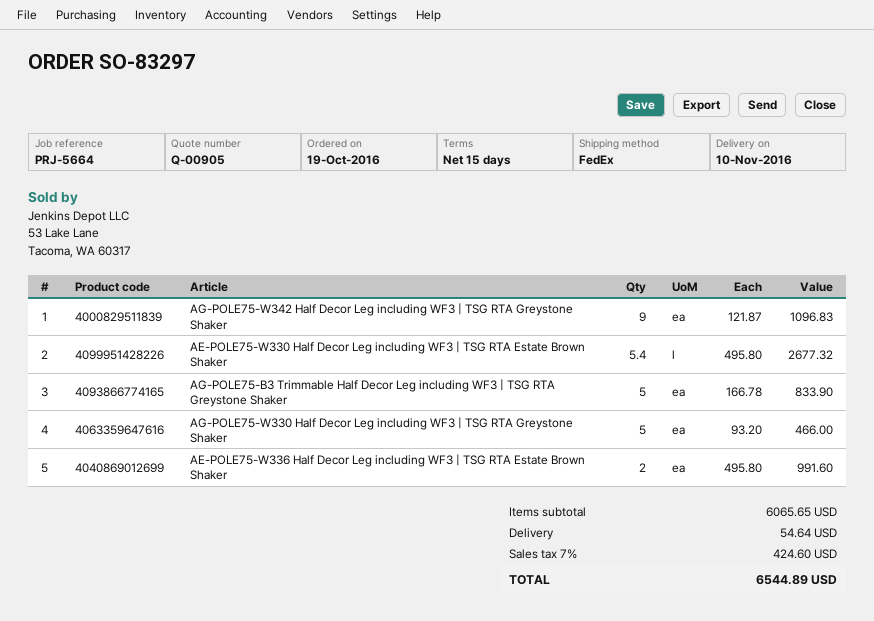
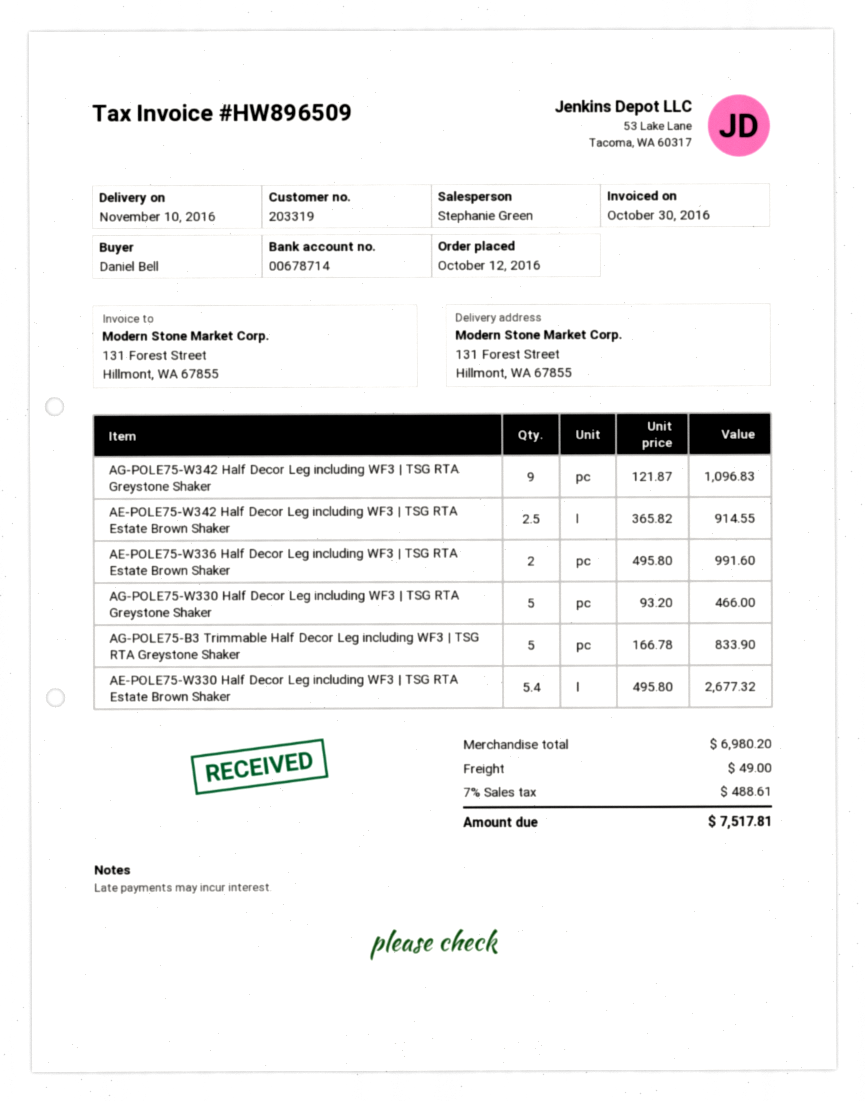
order date: 2016-10-19 -> 2016-10-12
AE-POLE75-W342 Half Decor Leg including WF3 | TSG RTA Estate Brown Shaker: none -> 2.5 x 365.82 = 914.55
subtotal: 6065.65 -> 6980.20
shipping: 54.64 -> 49.00
tax: 7% = 424.60 -> 7% = 488.61
total: 6544.89 -> 7517.81

